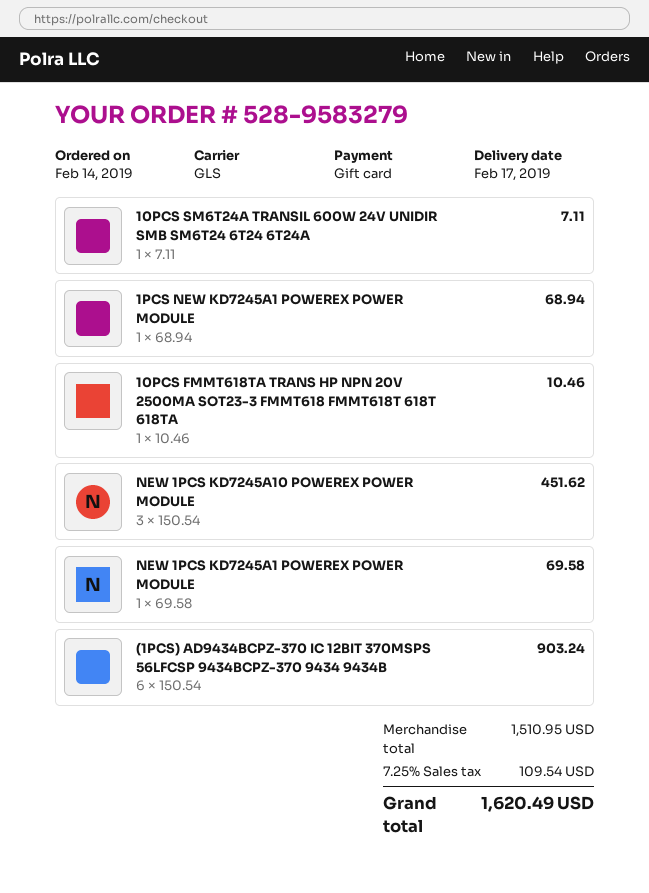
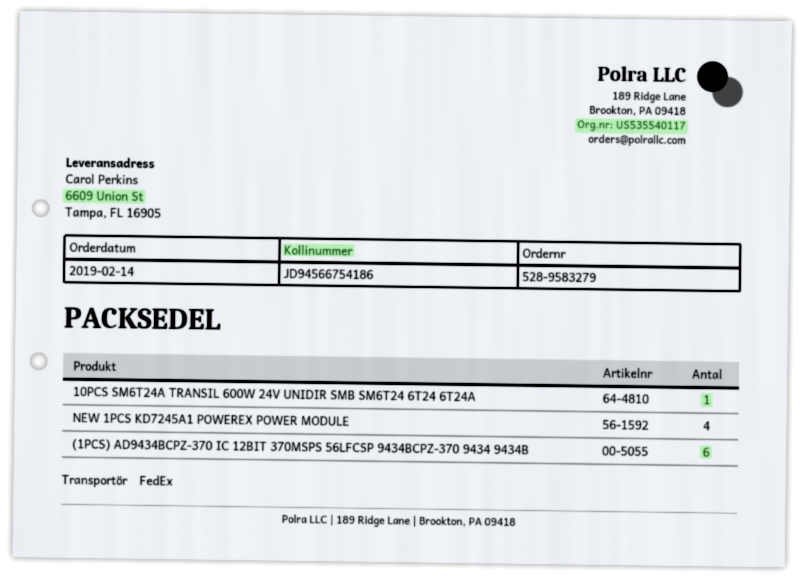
shipping method: GLS -> FedEx
1PCS NEW KD7245A1 POWEREX POWER MODULE: 1 -> none
10PCS FMMT618TA TRANS HP NPN 20V 2500MA SOT23-3 FMMT618 FMMT618T 618T 618TA: 1 -> none
NEW 1PCS KD7245A10 POWEREX POWER MODULE: 3 -> none
NEW 1PCS KD7245A1 POWEREX POWER MODULE: 1 -> 4

